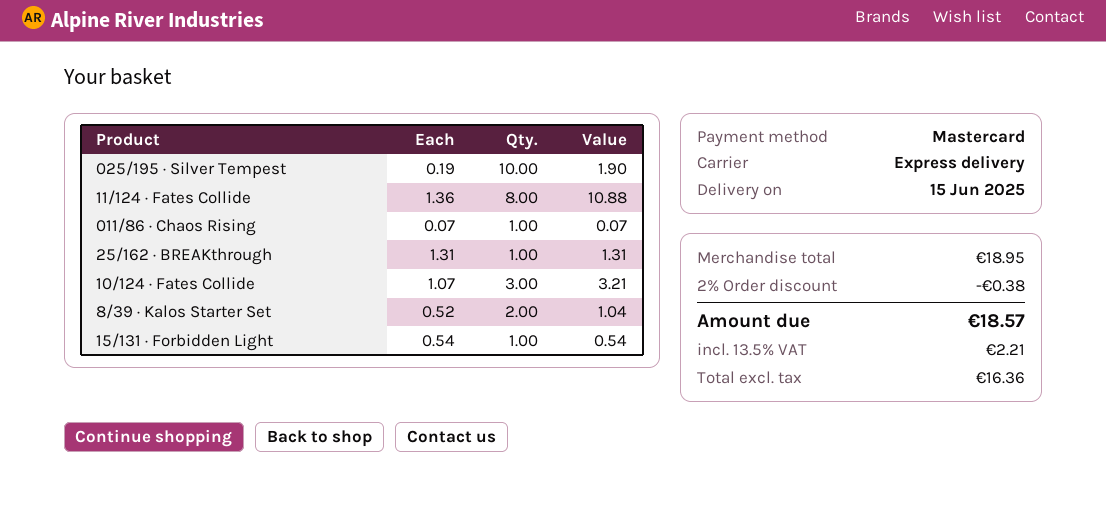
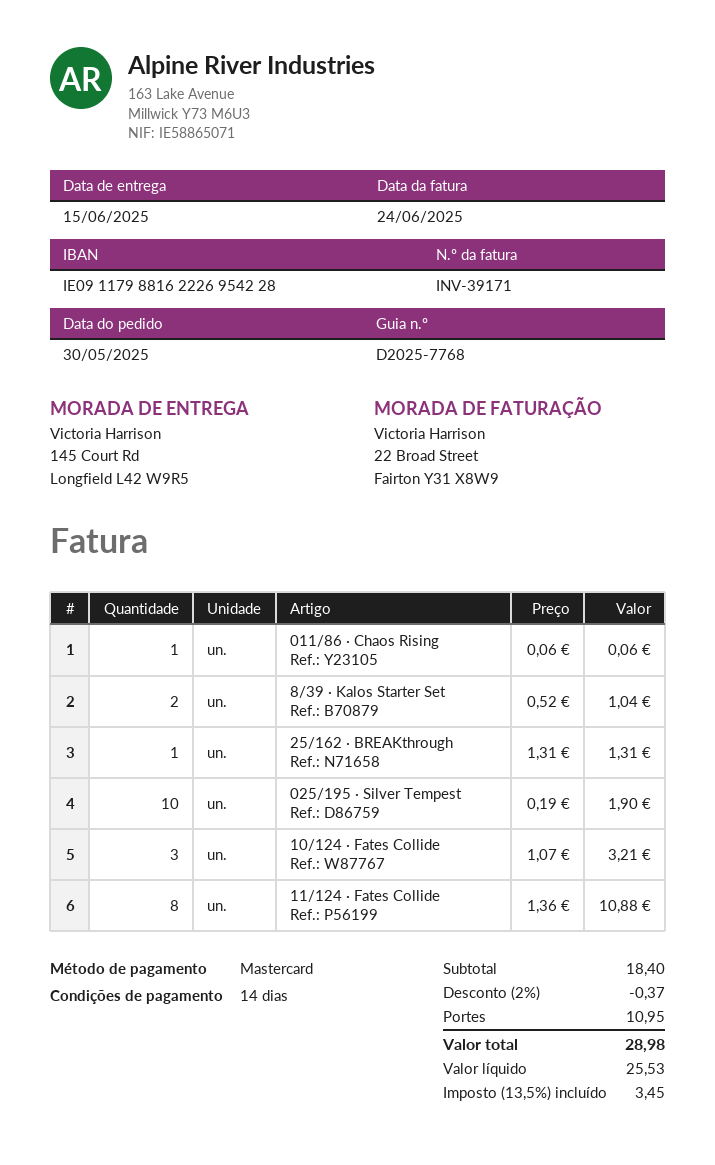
011/86 · Chaos Rising: 1 x 0.07 = 0.07 -> 1 x 0.06 = 0.06
15/131 · Forbidden Light: 1 x 0.54 = 0.54 -> none
subtotal: 18.95 -> 18.40
discount: 2% = 0.38 -> 2% = 0.37
shipping: none -> 10.95
net: 16.36 -> 25.53
tax: 13.5% = 2.21 -> 13.5% = 3.45
total: 18.57 -> 28.98

